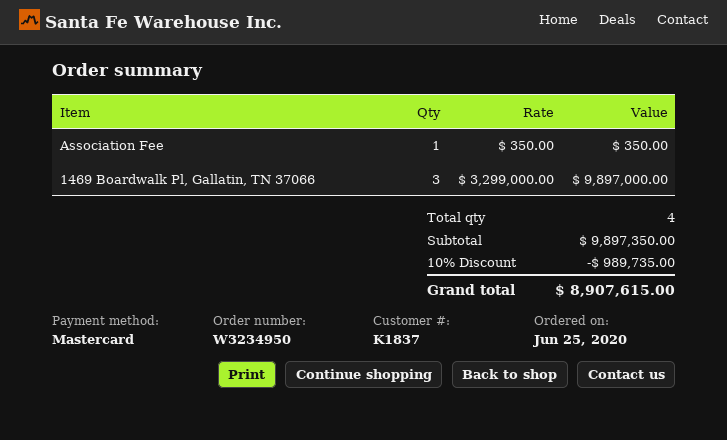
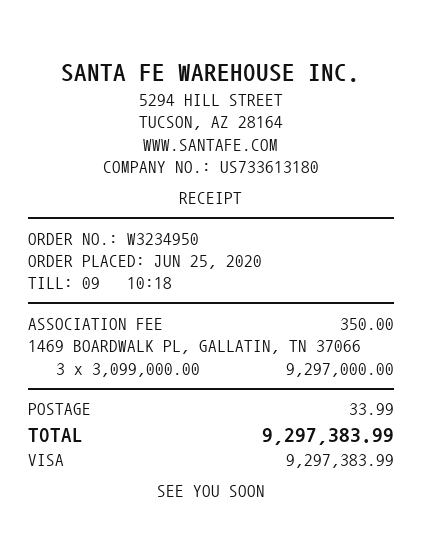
payment method: Mastercard -> Visa
1469 Boardwalk Pl, Gallatin, TN 37066: 3 x 3299000.00 = 9897000.00 -> 3 x 3099000.00 = 9297000.00
discount: 10% = 989735.00 -> none
shipping: none -> 33.99
total: 8907615.00 -> 9297383.99

